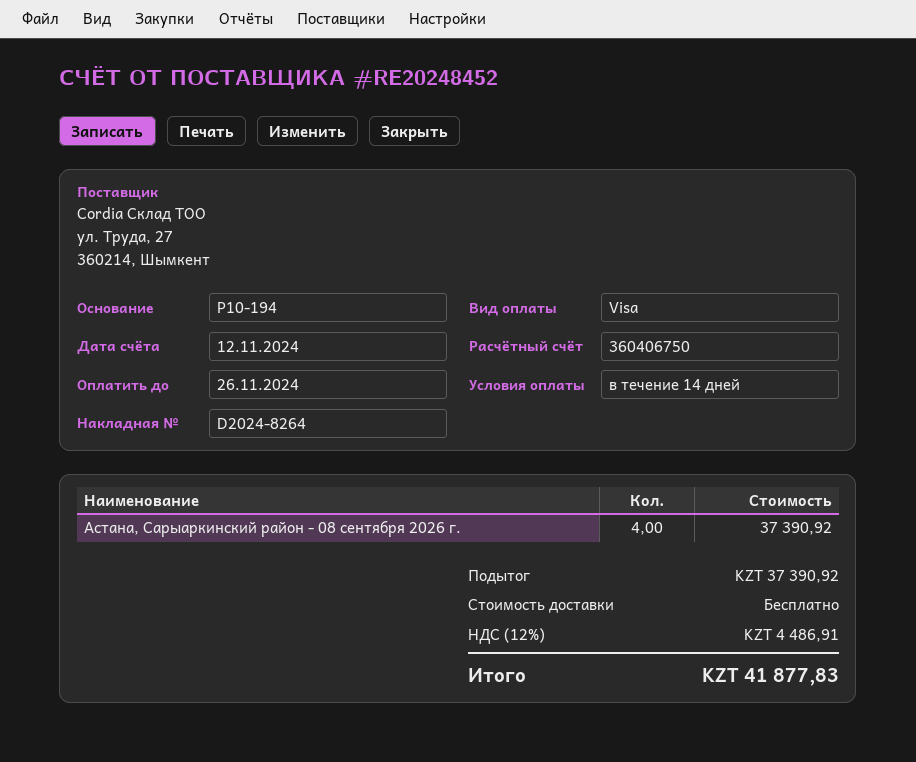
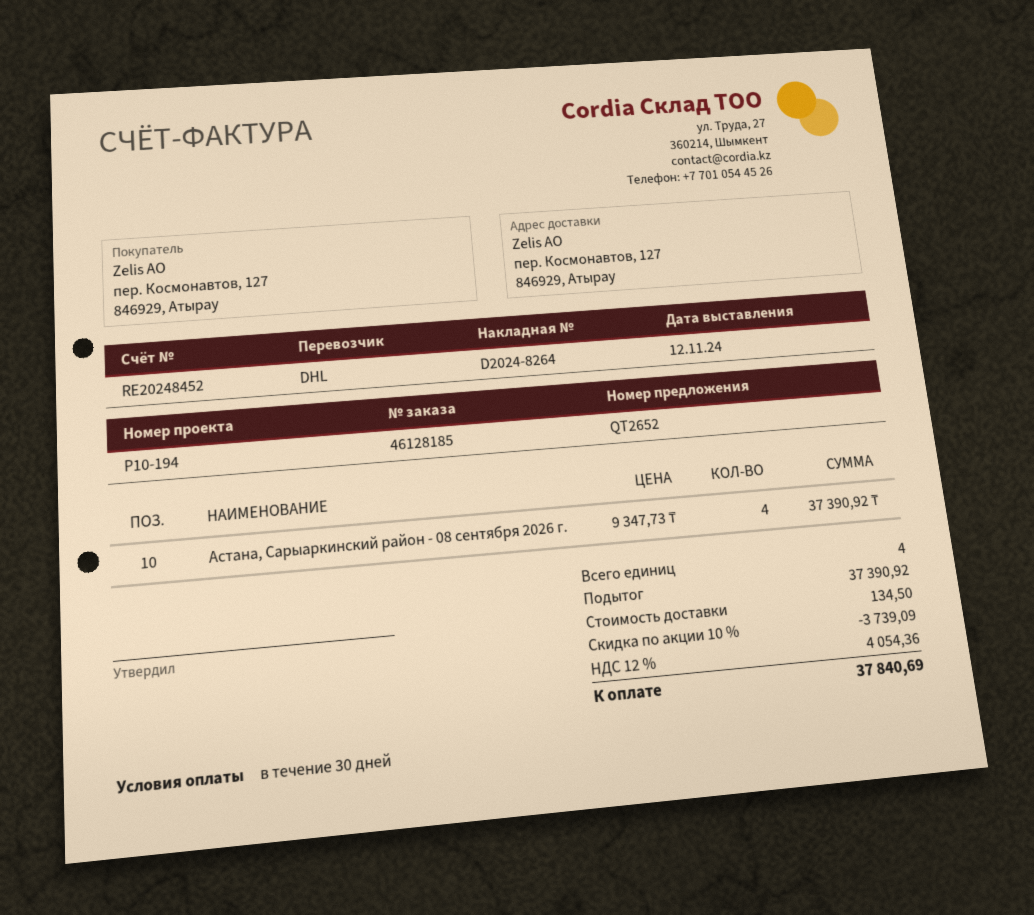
payment terms: 14 days -> 30 days
discount: none -> 10% = 3739.09
shipping: 0.00 -> 134.50
tax: 12% = 4486.91 -> 12% = 4054.36
total: 41877.83 -> 37840.69

